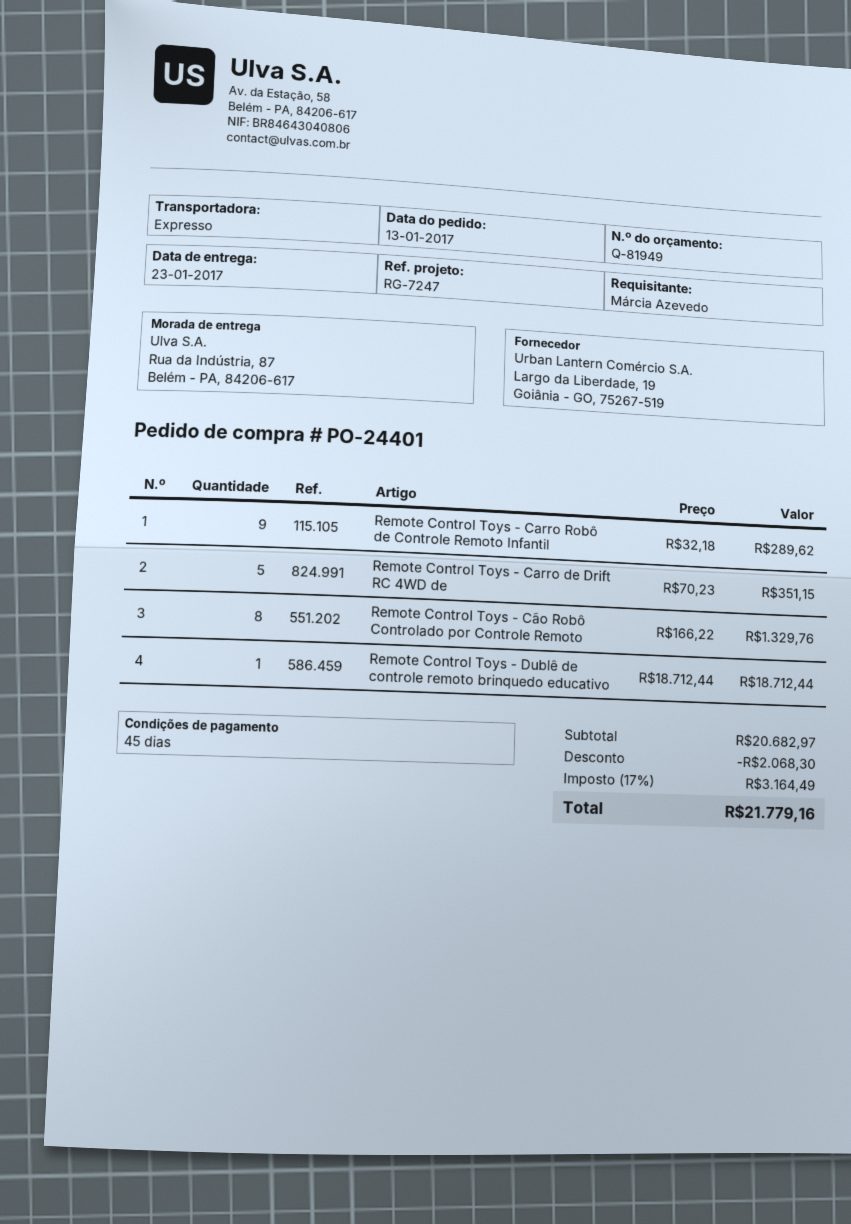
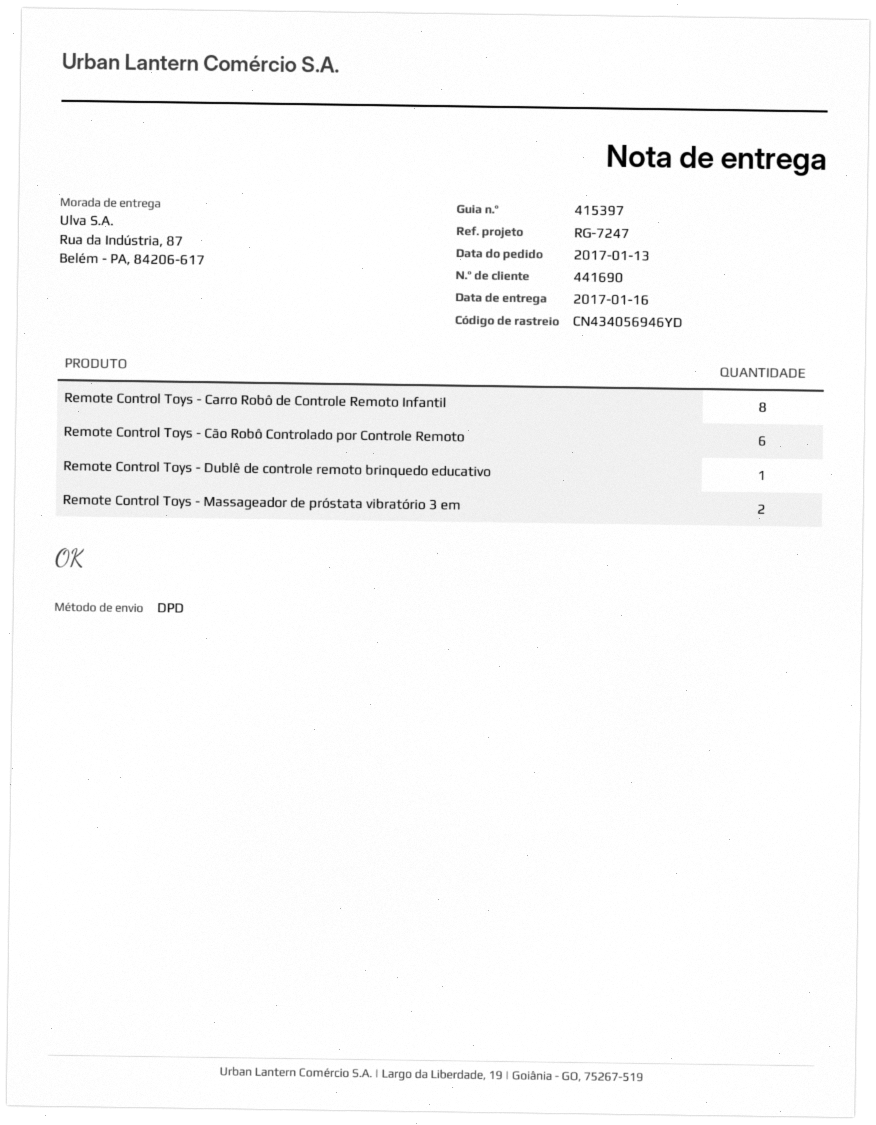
delivery date: 2017-01-23 -> 2017-01-16
shipping method: express -> DPD
Remote Control Toys - Carro Robô de Controle Remoto Infantil: 9 -> 8
Remote Control Toys - Carro de Drift RC 4WD de: 5 -> none
Remote Control Toys - Cão Robô Controlado por Controle Remoto: 8 -> 6
Remote Control Toys - Massageador de próstata vibratório 3 em: none -> 2

